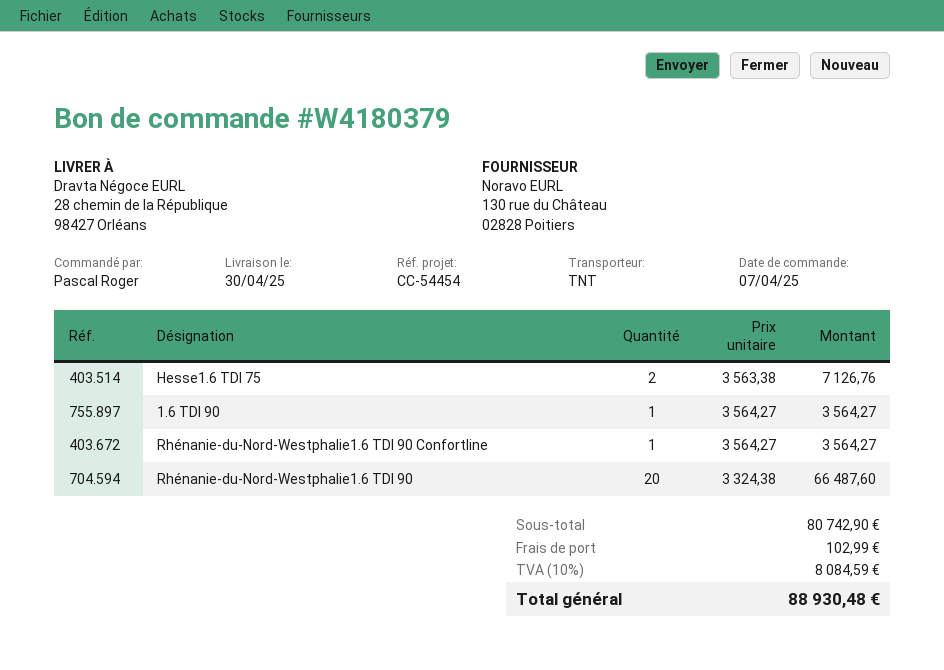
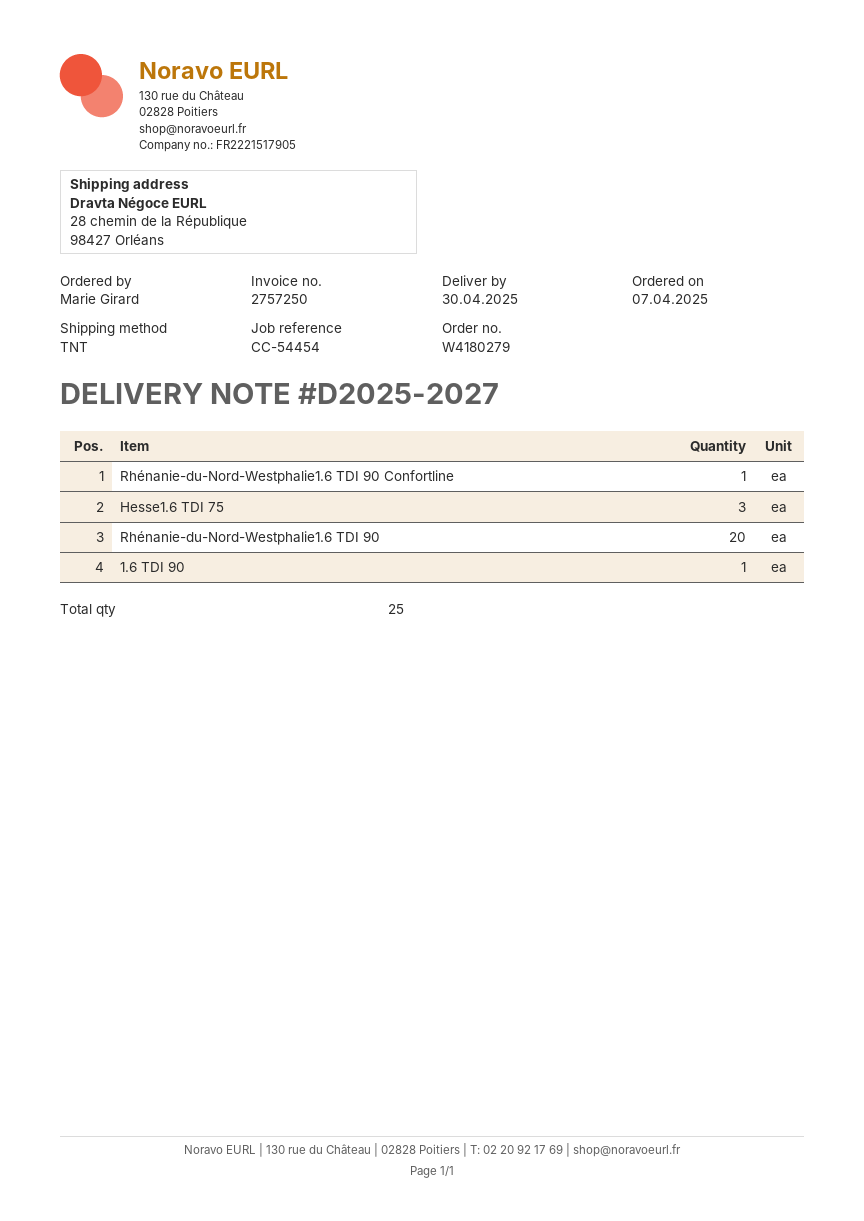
order number: W4180379 -> W4180279
ordered by: Pascal Roger -> Marie Girard
Hesse1.6 TDI 75: 2 -> 3

